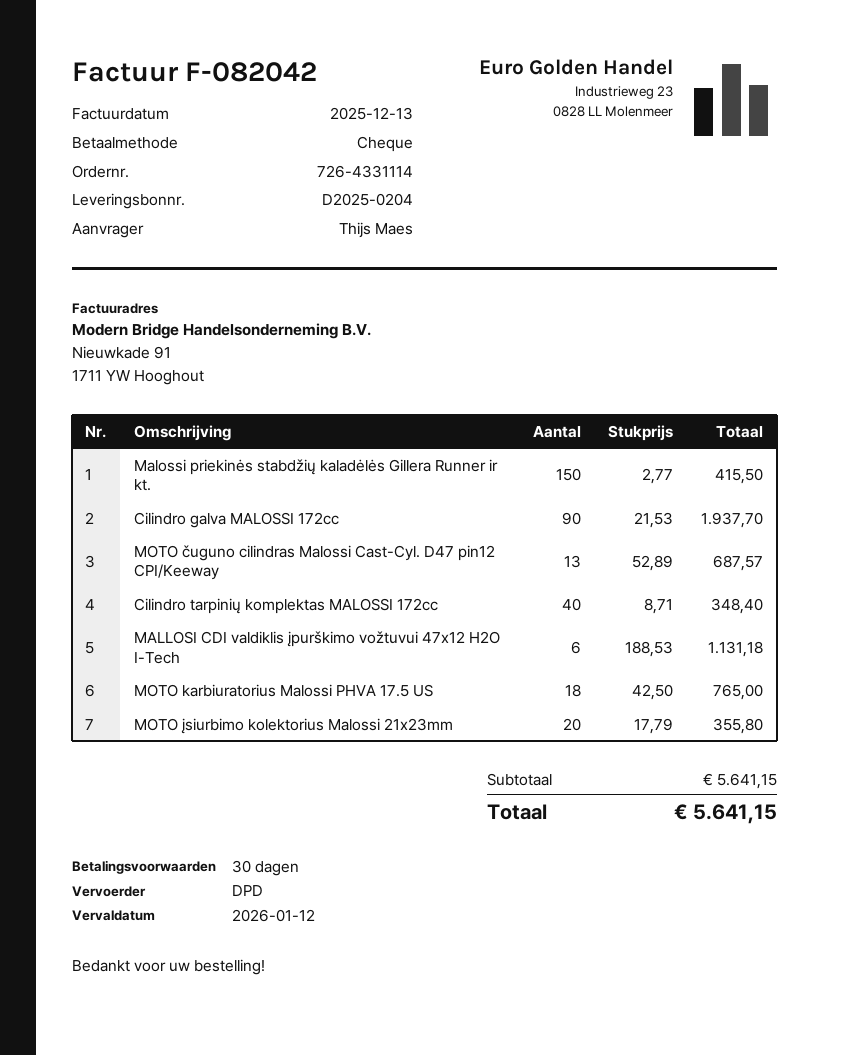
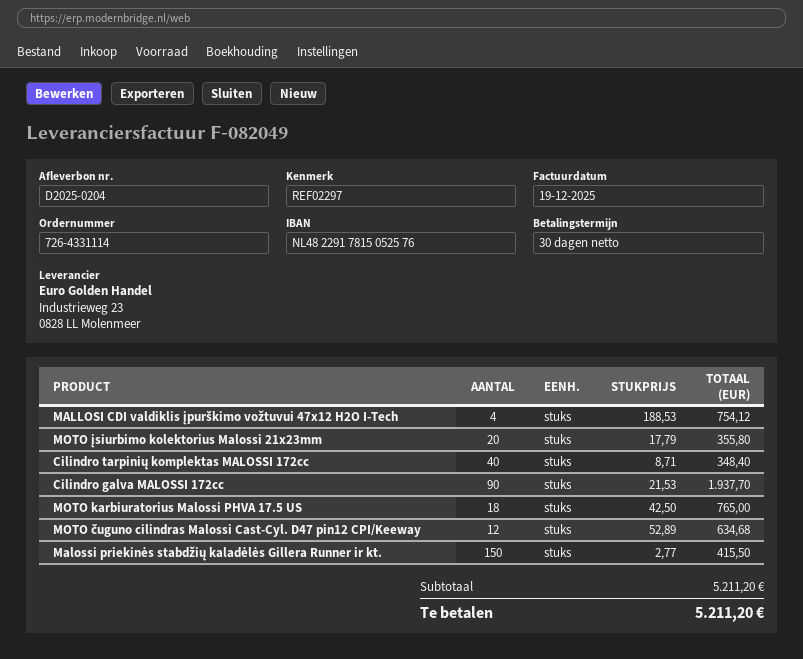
invoice number: F-082042 -> F-082049
invoice date: 2025-12-13 -> 2025-12-19
MOTO čuguno cilindras Malossi Cast-Cyl. D47 pin12 CPI/Keeway: 13 x 52.89 = 687.57 -> 12 x 52.89 = 634.68
MALLOSI CDI valdiklis įpurškimo vožtuvui 47x12 H2O I-Tech: 6 x 188.53 = 1131.18 -> 4 x 188.53 = 754.12
subtotal: 5641.15 -> 5211.20
total: 5641.15 -> 5211.20

